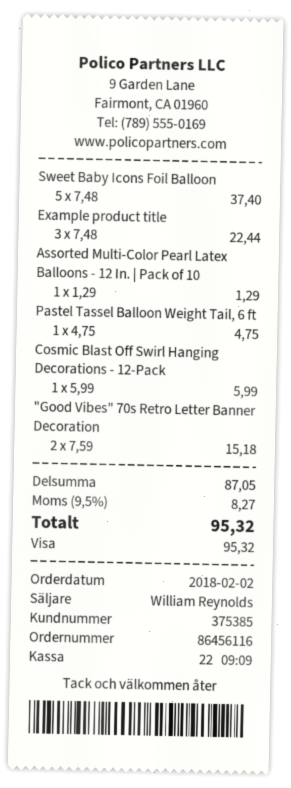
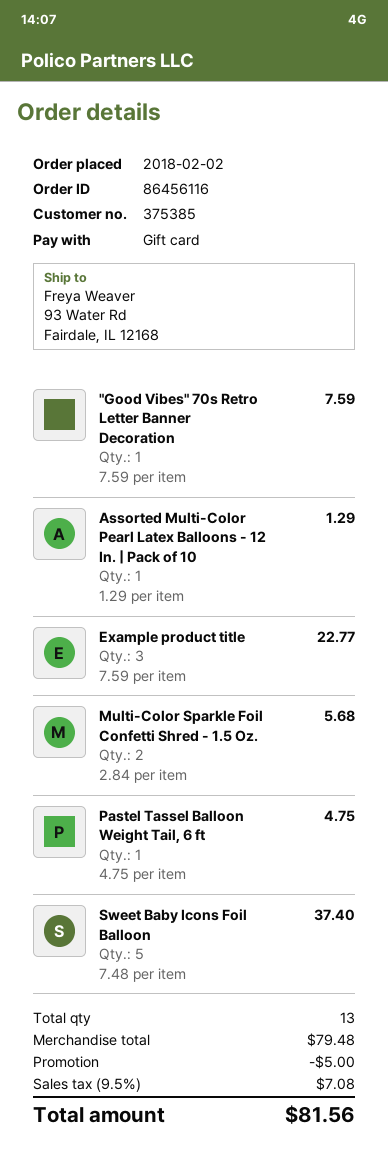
payment method: Visa -> gift card
Example product title: 3 x 7.48 = 22.44 -> 3 x 7.59 = 22.77
Cosmic Blast Off Swirl Hanging Decorations - 12-Pack: 1 x 5.99 = 5.99 -> none
"Good Vibes" 70s Retro Letter Banner Decoration: 2 x 7.59 = 15.18 -> 1 x 7.59 = 7.59
Multi-Color Sparkle Foil Confetti Shred - 1.5 Oz.: none -> 2 x 2.84 = 5.68
subtotal: 87.05 -> 79.48
discount: none -> 5.00
tax: 9.5% = 8.27 -> 9.5% = 7.08
total: 95.32 -> 81.56

